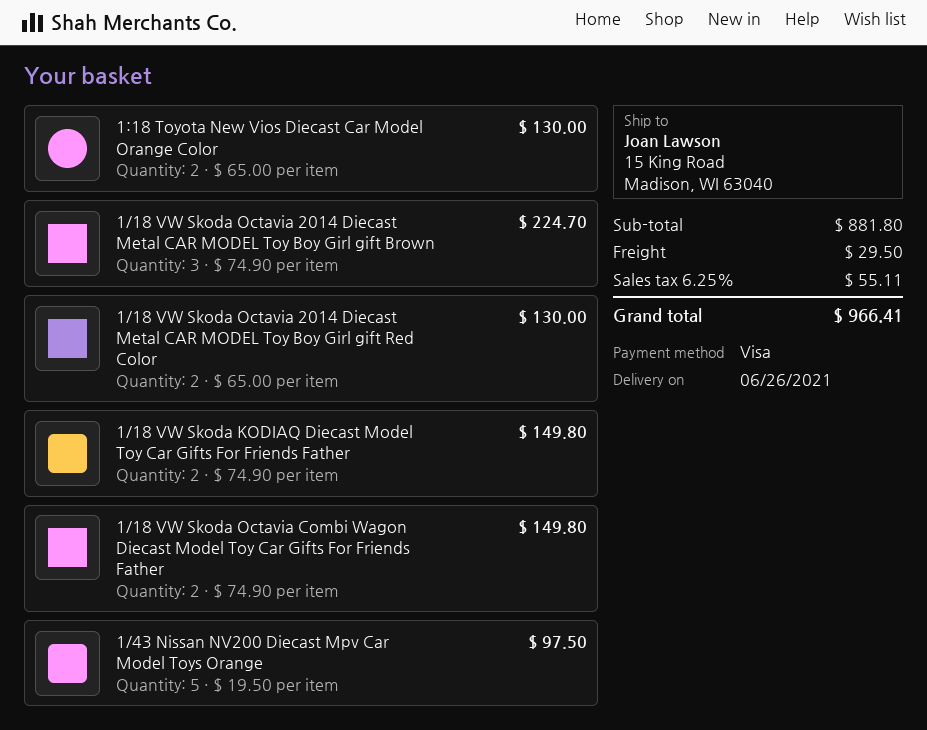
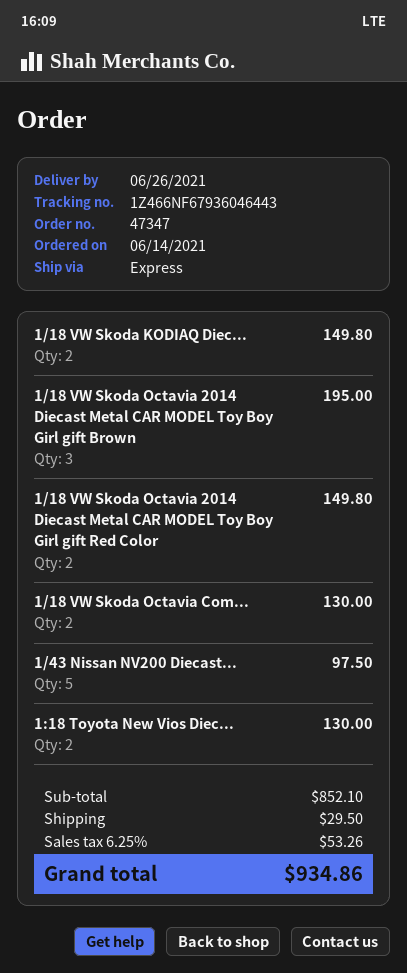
1/18 VW Skoda Octavia 2014 Diecast Metal CAR MODEL Toy Boy Girl gift Brown: 3 for 224.70 -> 3 for 195.00
1/18 VW Skoda Octavia 2014 Diecast Metal CAR MODEL Toy Boy Girl gift Red Color: 2 for 130.00 -> 2 for 149.80
1/18 VW Skoda Octavia Combi Wagon Diecast Model Toy Car Gifts For Friends Father: 2 for 149.80 -> 2 for 130.00
subtotal: 881.80 -> 852.10
tax: 6.25% = 55.11 -> 6.25% = 53.26
total: 966.41 -> 934.86

